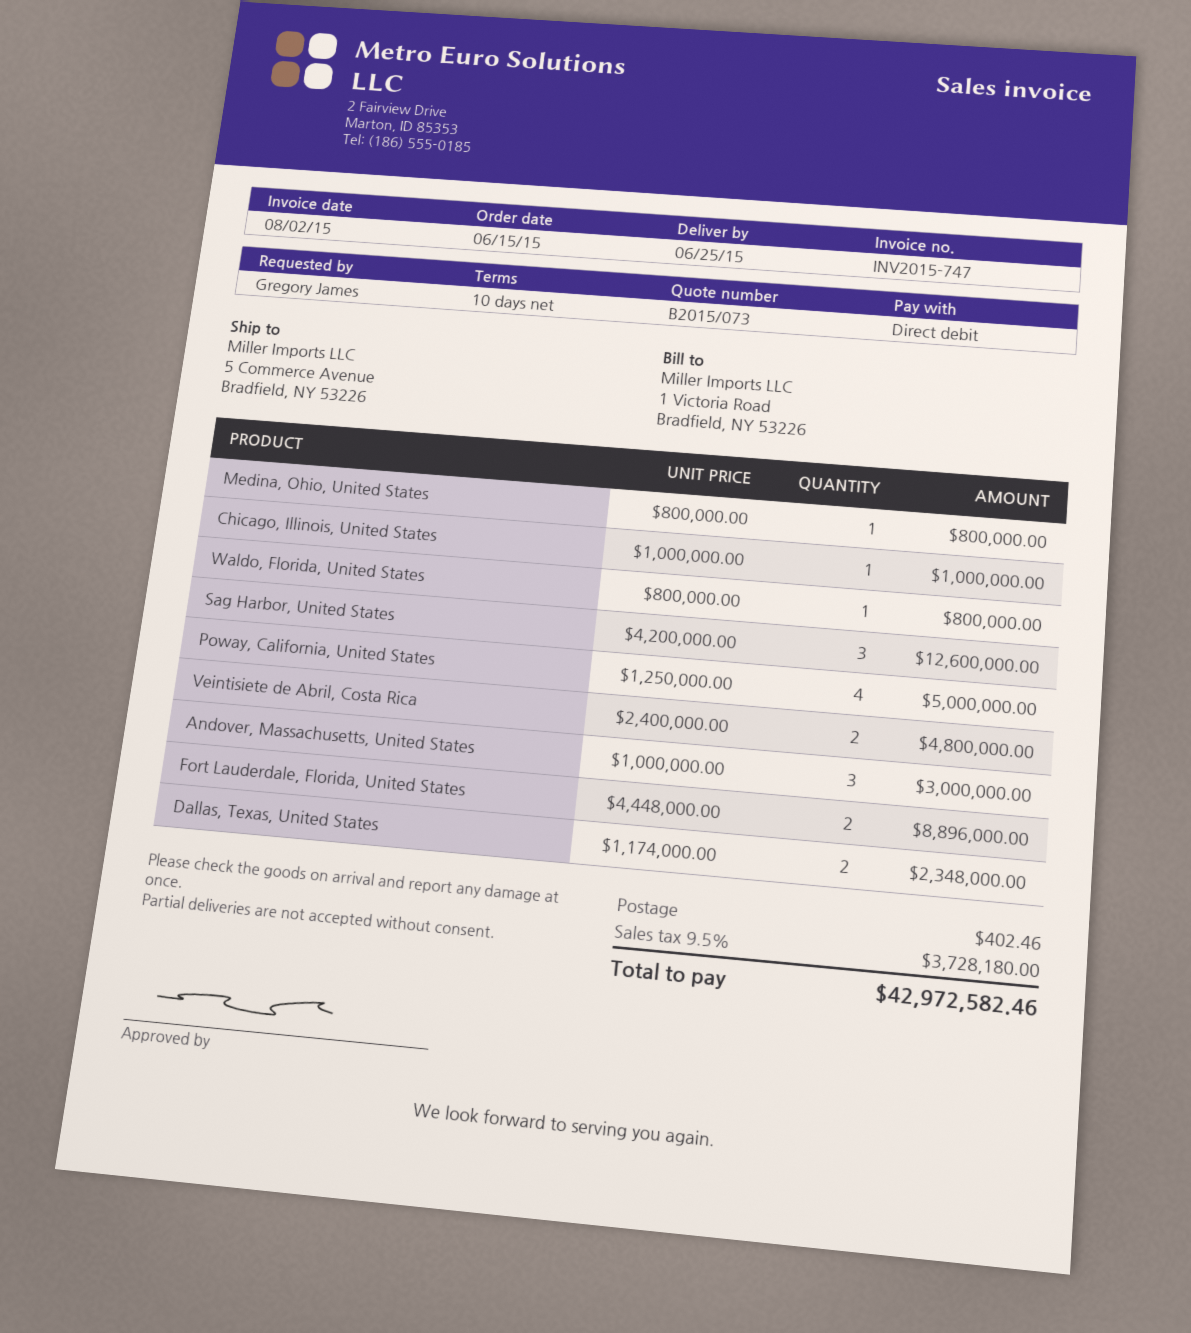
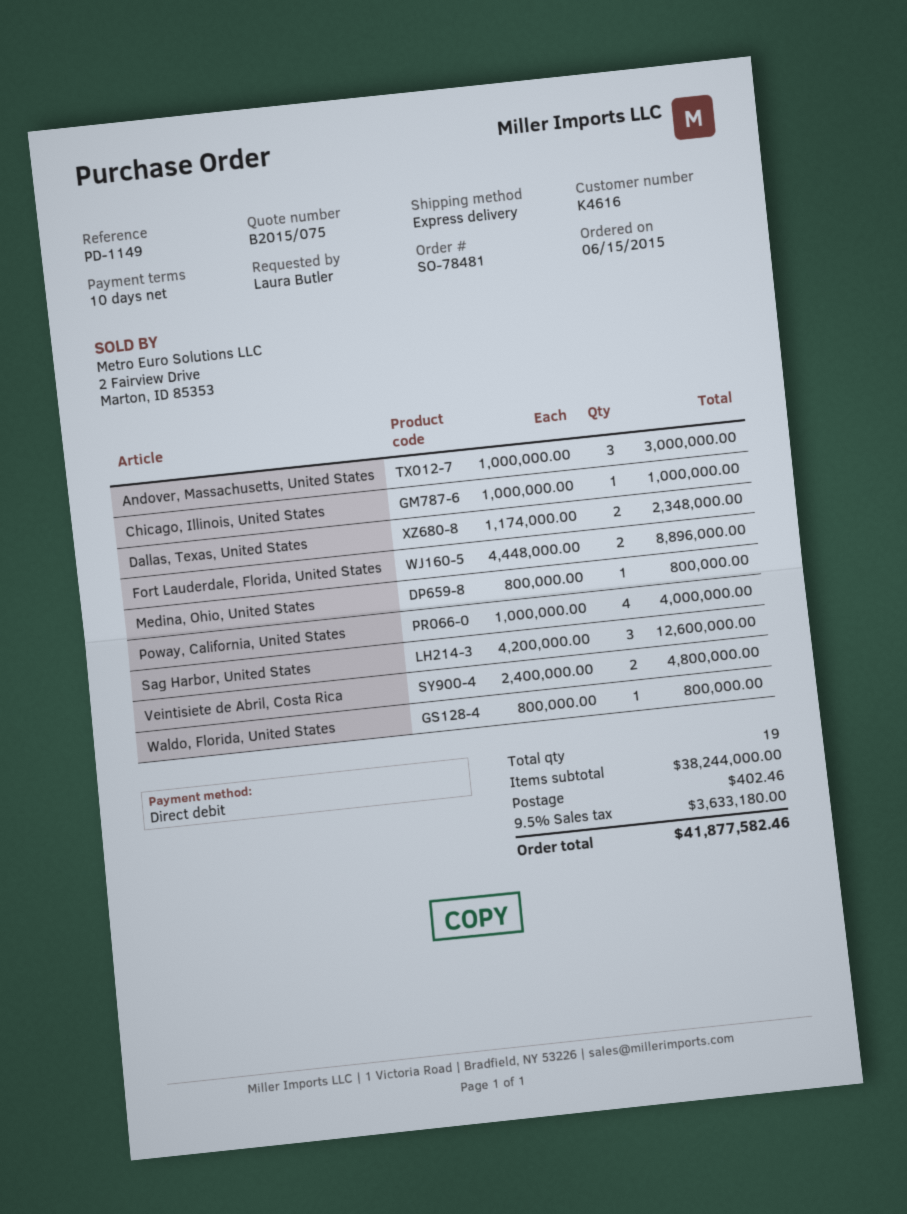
quote number: B2015/073 -> B2015/075
ordered by: Gregory James -> Laura Butler
Poway, California, United States: 4 x 1250000.00 = 5000000.00 -> 4 x 1000000.00 = 4000000.00
tax: 9.5% = 3728180.00 -> 9.5% = 3633180.00
total: 42972582.46 -> 41877582.46

